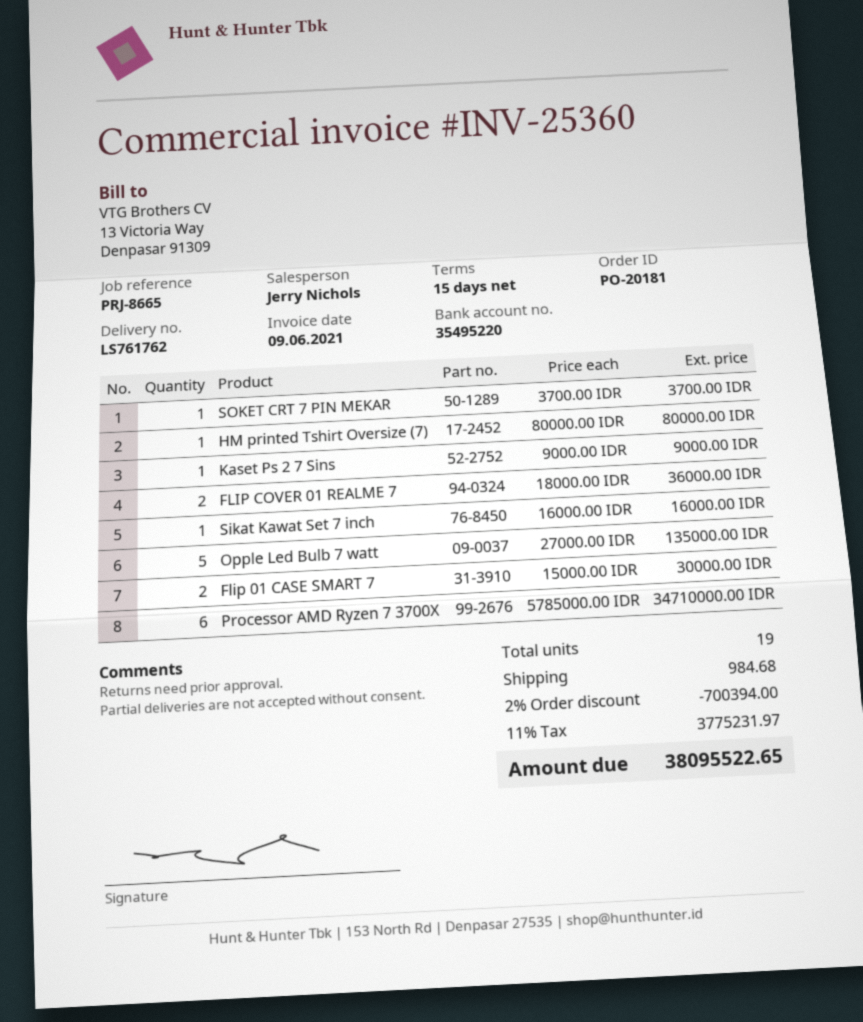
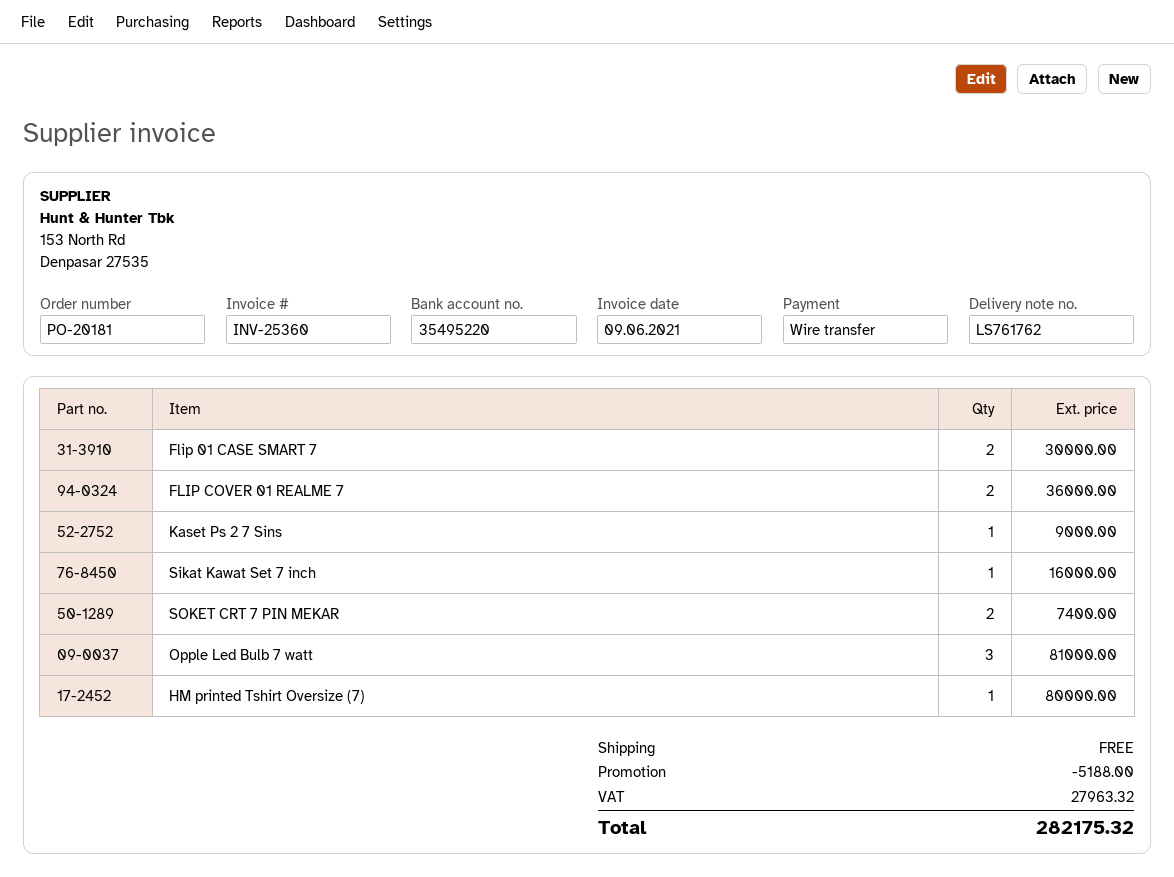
SOKET CRT 7 PIN MEKAR: 1 for 3700.00 -> 2 for 7400.00
Opple Led Bulb 7 watt: 5 for 135000.00 -> 3 for 81000.00
Processor AMD Ryzen 7 3700X: 6 for 34710000.00 -> none
discount: 700394.00 -> 5188.00
shipping: 984.68 -> 0.00
tax: 3775231.97 -> 27963.32
total: 38095522.65 -> 282175.32

